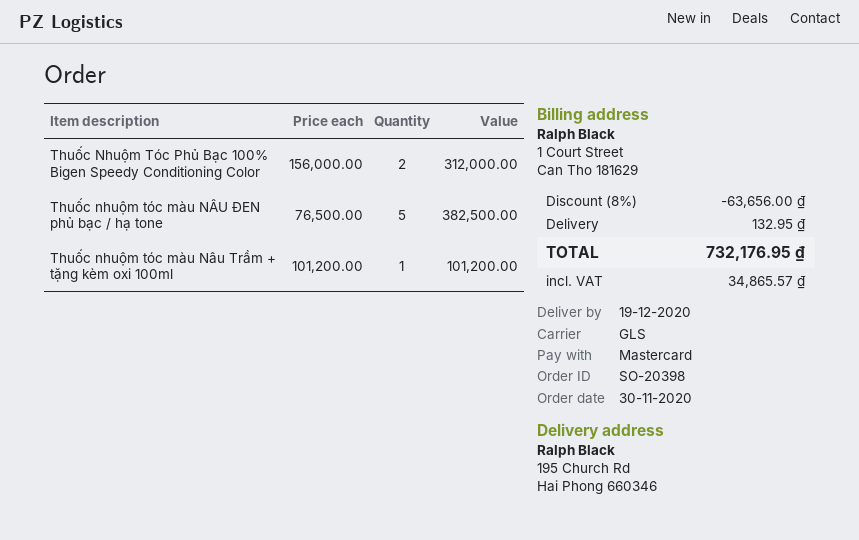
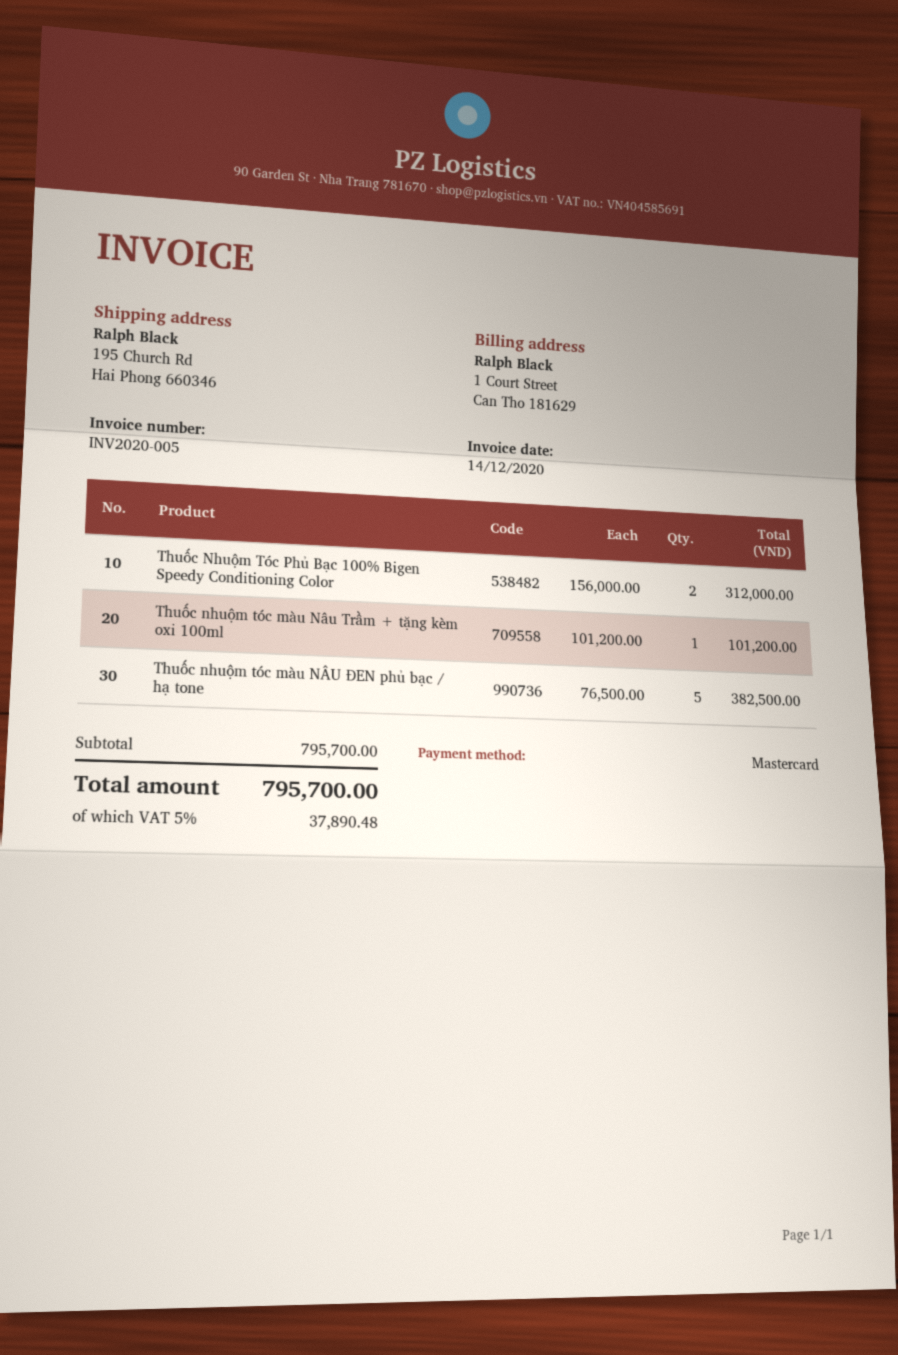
discount: 8% = 63656.00 -> none
shipping: 132.95 -> none
tax: 34865.57 -> 37890.48
total: 732176.95 -> 795700.00

